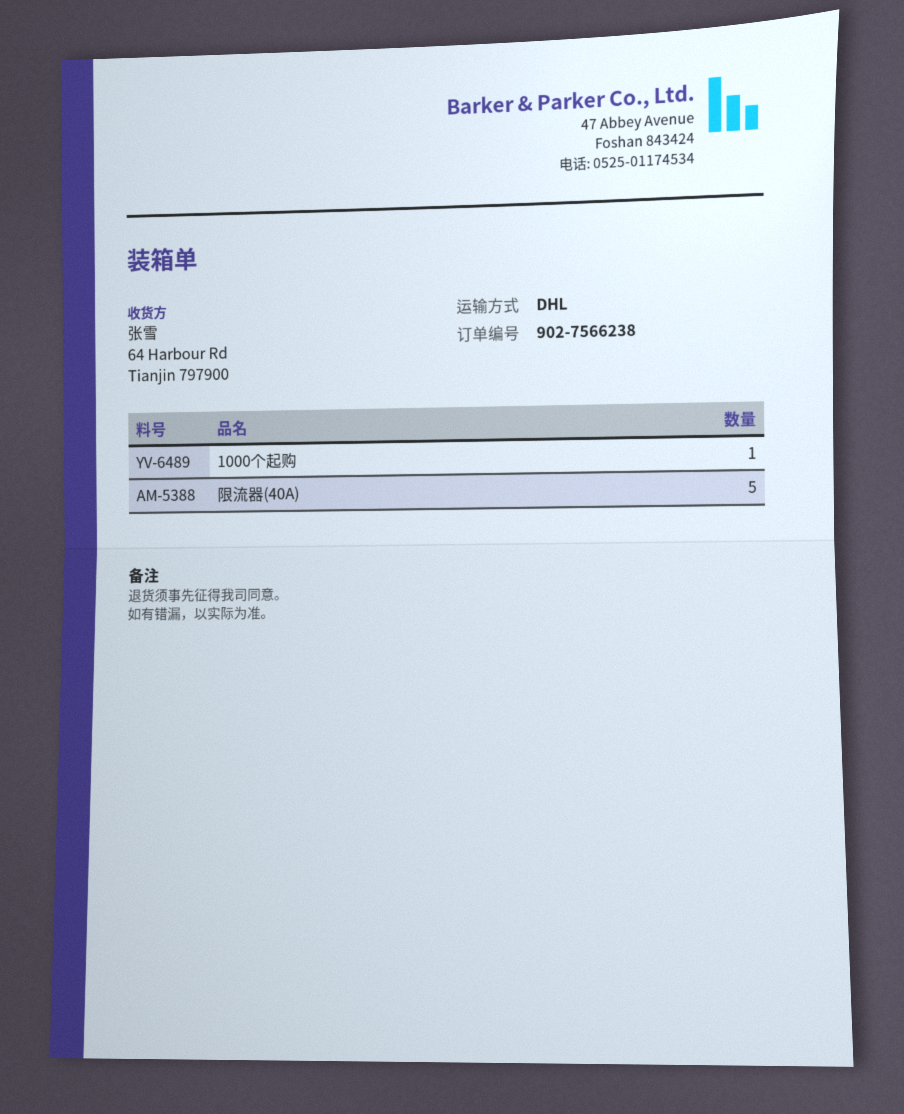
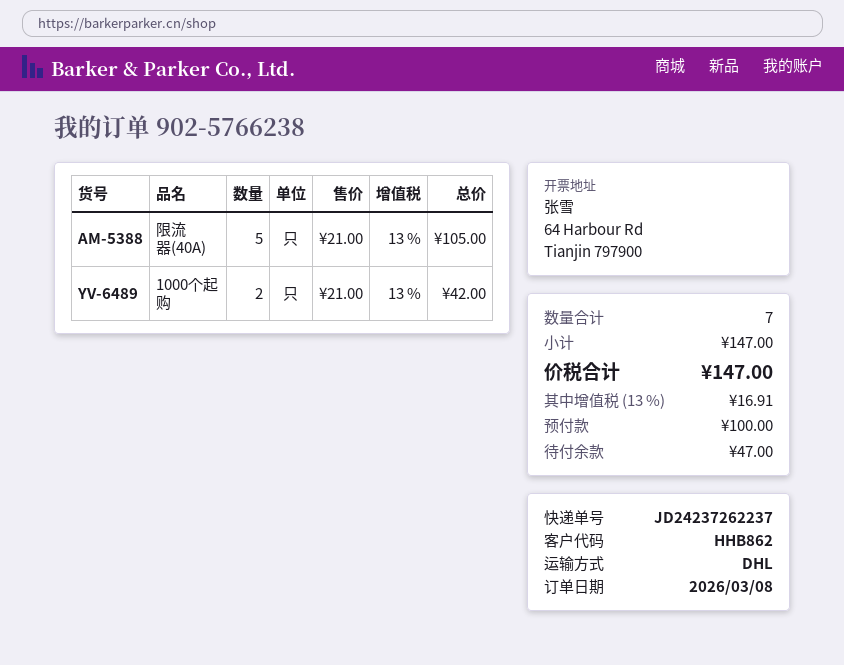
order number: 902-7566238 -> 902-5766238
1000个起购: 1 -> 2

